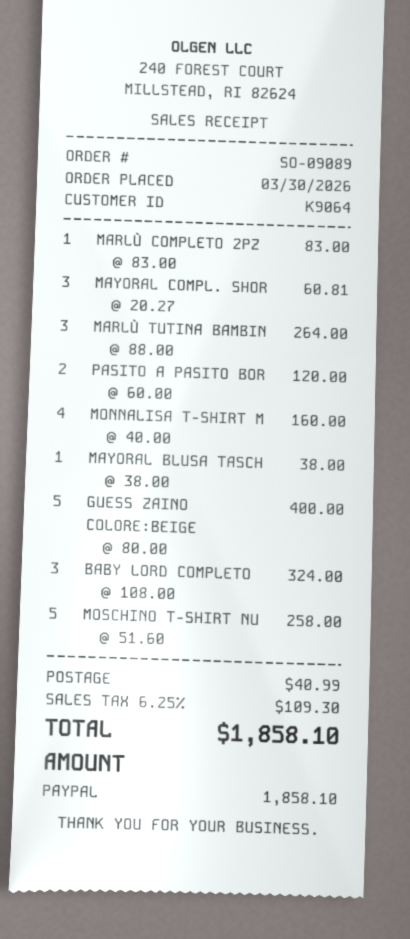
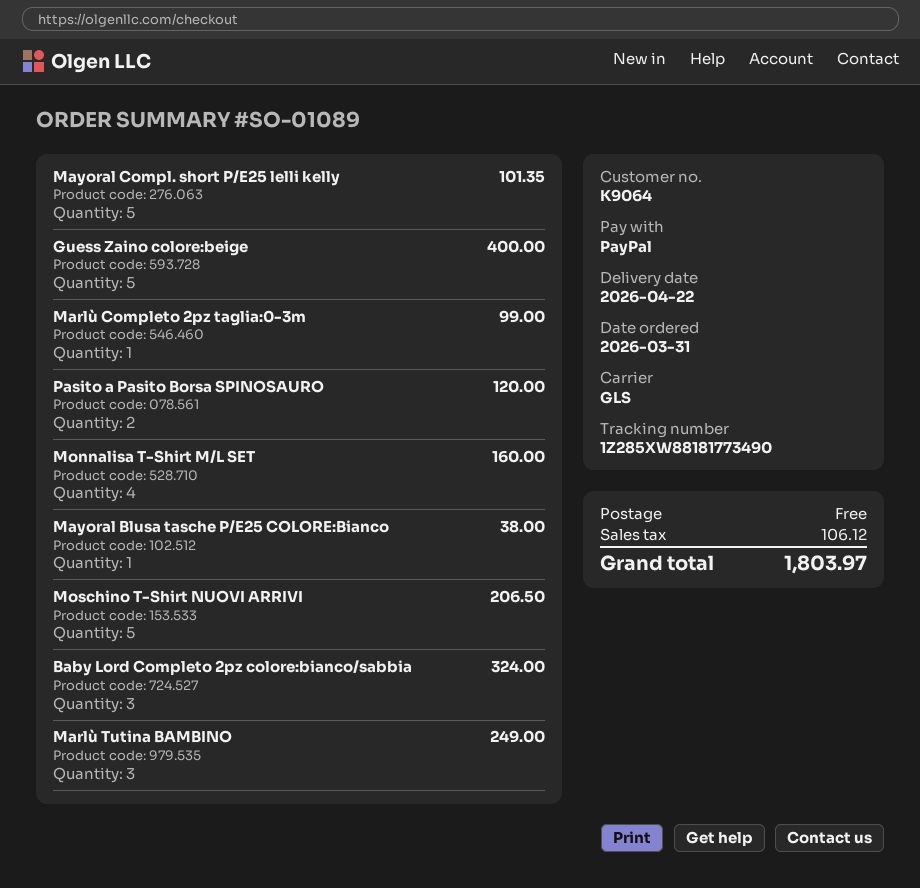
order number: SO-09089 -> SO-01089
order date: 2026-03-30 -> 2026-03-31
MARLÙ COMPLETO 2PZ: 1 for 83.00 -> 1 for 99.00
MAYORAL COMPL. SHOR: 3 for 60.81 -> 5 for 101.35
MARLÙ TUTINA BAMBIN: 3 for 264.00 -> 3 for 249.00
MOSCHINO T-SHIRT NU: 5 for 258.00 -> 5 for 206.50
shipping: 40.99 -> 0.00
tax: 109.30 -> 106.12
total: 1858.10 -> 1803.97

